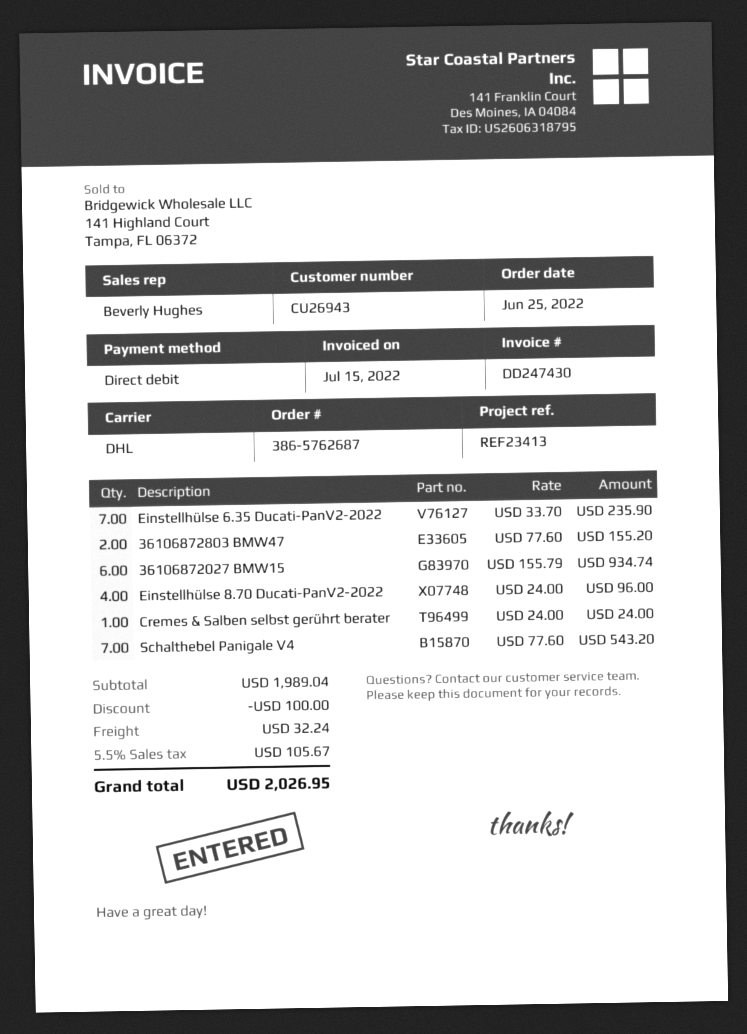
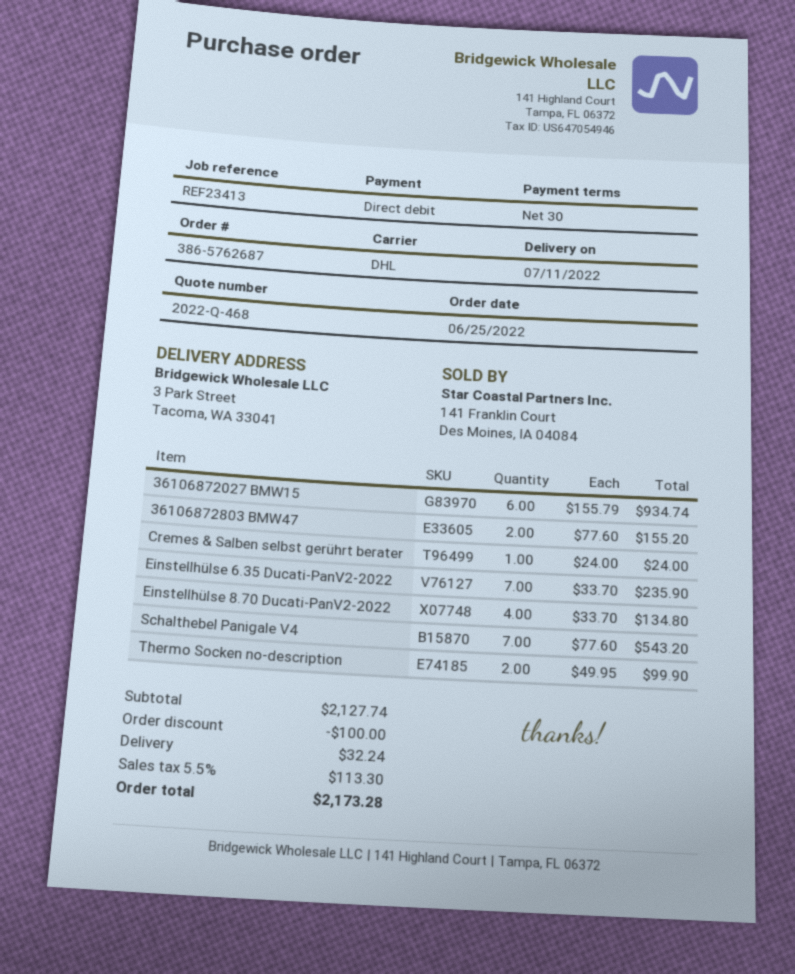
Einstellhülse 8.70 Ducati-PanV2-2022: 4 x 24.00 = 96.00 -> 4 x 33.70 = 134.80
Thermo Socken no-description: none -> 2 x 49.95 = 99.90
subtotal: 1989.04 -> 2127.74
tax: 5.5% = 105.67 -> 5.5% = 113.30
total: 2026.95 -> 2173.28

